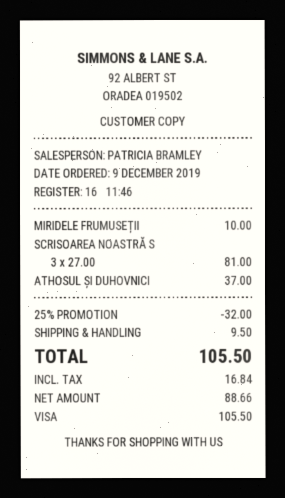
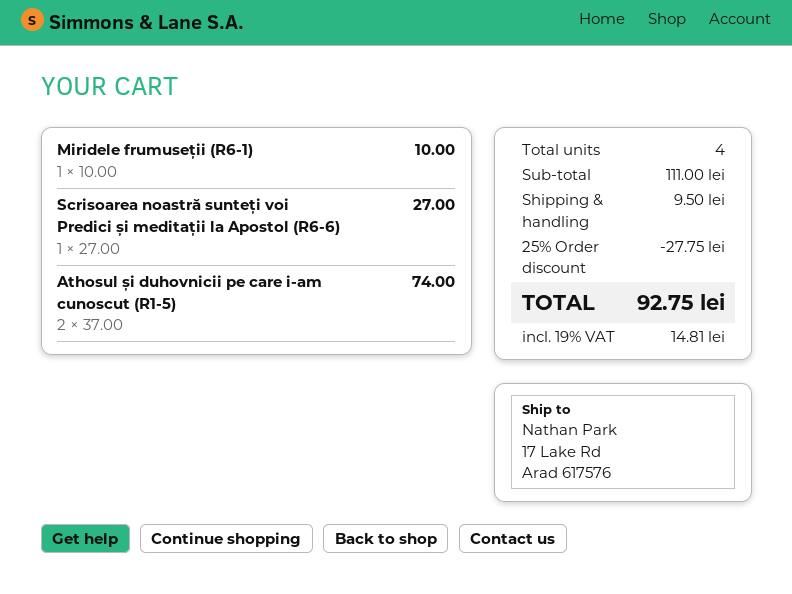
SCRISOAREA NOASTRĂ S: 3 x 27.00 = 81.00 -> 1 x 27.00 = 27.00
ATHOSUL ȘI DUHOVNICI: 1 x 37.00 = 37.00 -> 2 x 37.00 = 74.00
discount: 25% = 32.00 -> 25% = 27.75
tax: 16.84 -> 14.81
total: 105.50 -> 92.75

